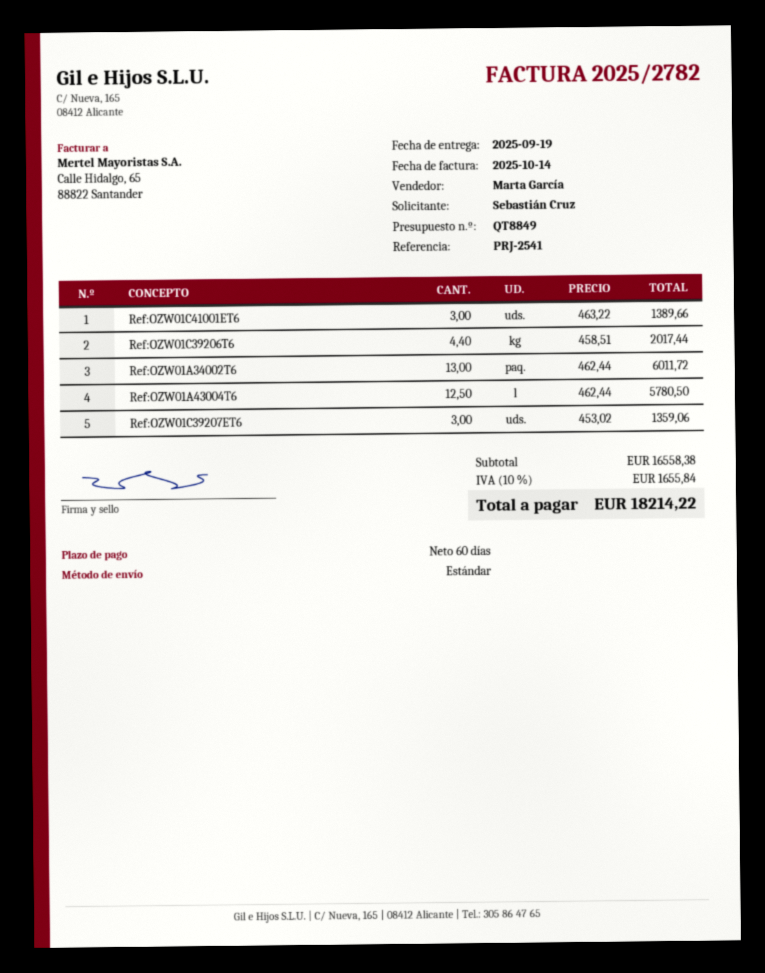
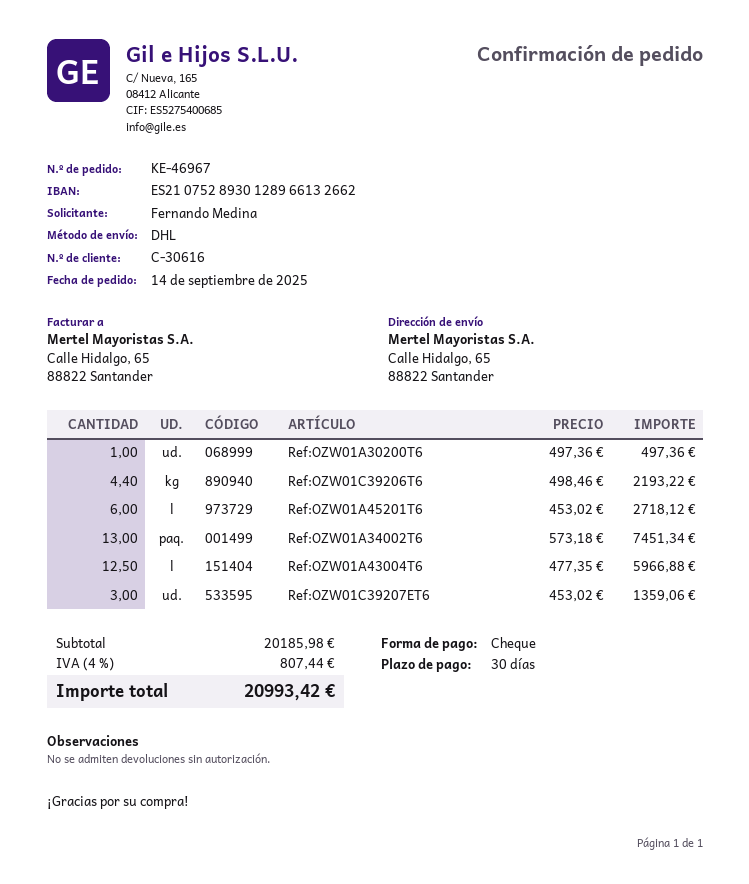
payment terms: 60 days -> 30 days
ordered by: Sebastián Cruz -> Fernando Medina
shipping method: standard -> DHL
Ref:OZW01C41001ET6: 3 x 463.22 = 1389.66 -> none
Ref:OZW01C39206T6: 4.4 x 458.51 = 2017.44 -> 4.4 x 498.46 = 2193.22
Ref:OZW01A34002T6: 13 x 462.44 = 6011.72 -> 13 x 573.18 = 7451.34
Ref:OZW01A43004T6: 12.5 x 462.44 = 5780.50 -> 12.5 x 477.35 = 5966.88
Ref:OZW01A30200T6: none -> 1 x 497.36 = 497.36
Ref:OZW01A45201T6: none -> 6 x 453.02 = 2718.12
subtotal: 16558.38 -> 20185.98
tax: 10% = 1655.84 -> 4% = 807.44
total: 18214.22 -> 20993.42

